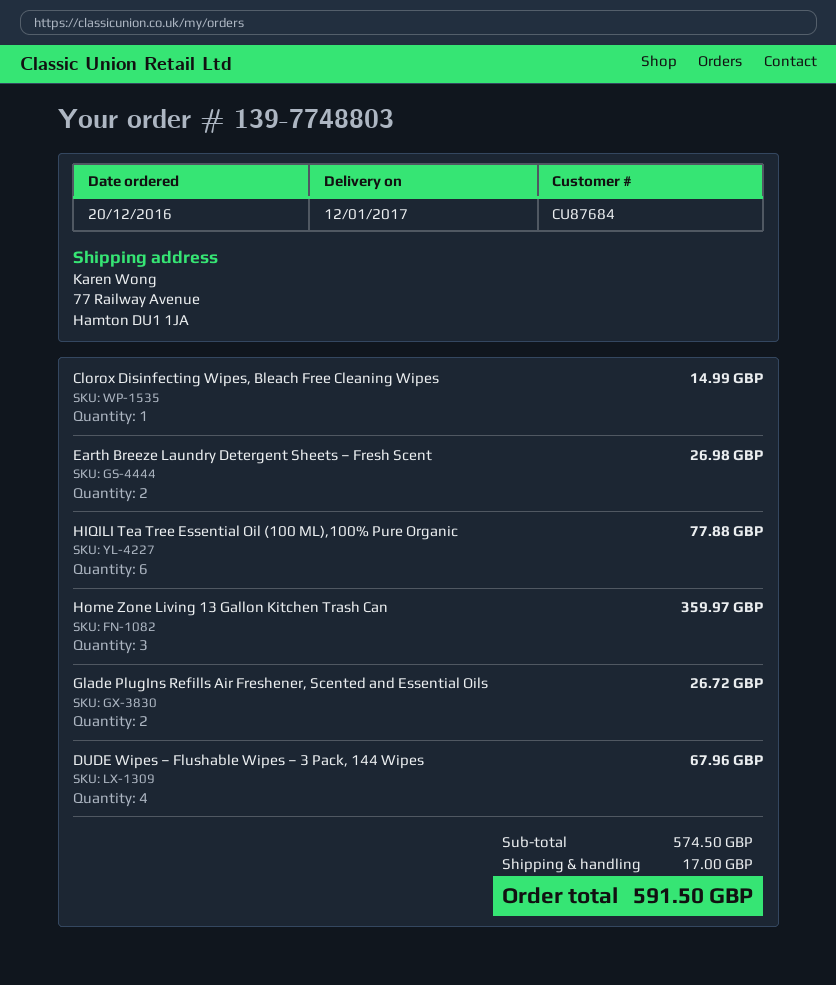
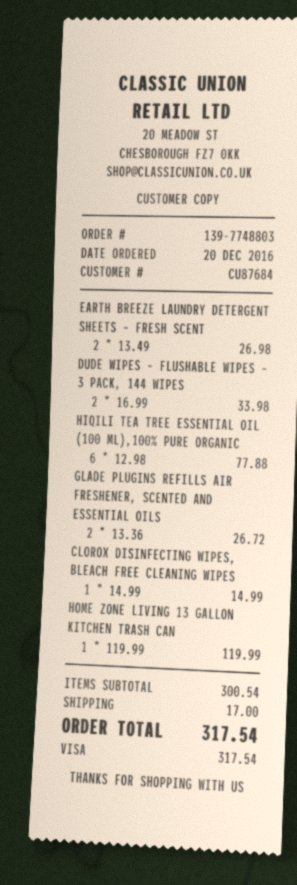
Home Zone Living 13 Gallon Kitchen Trash Can: 3 for 359.97 -> 1 for 119.99
DUDE Wipes – Flushable Wipes – 3 Pack, 144 Wipes: 4 for 67.96 -> 2 for 33.98
subtotal: 574.50 -> 300.54
total: 591.50 -> 317.54

